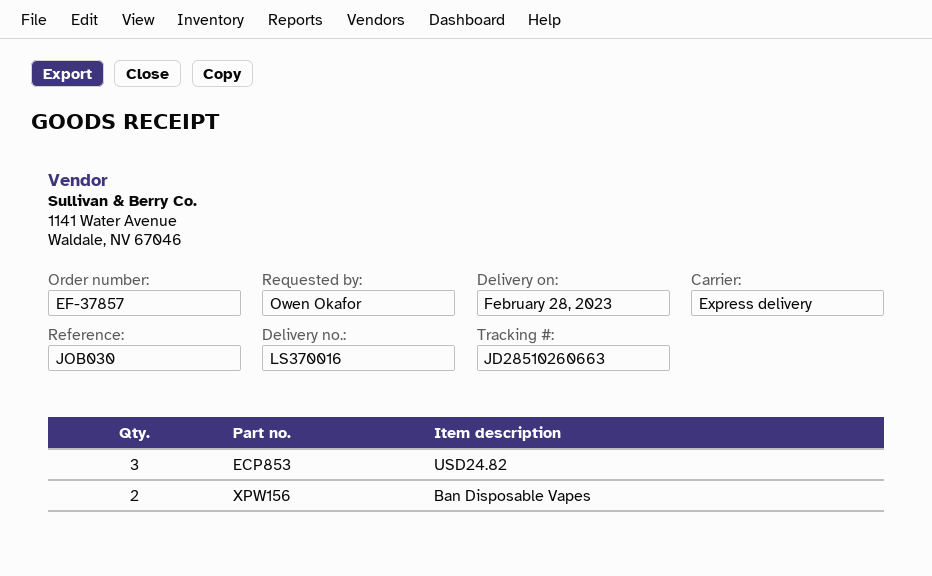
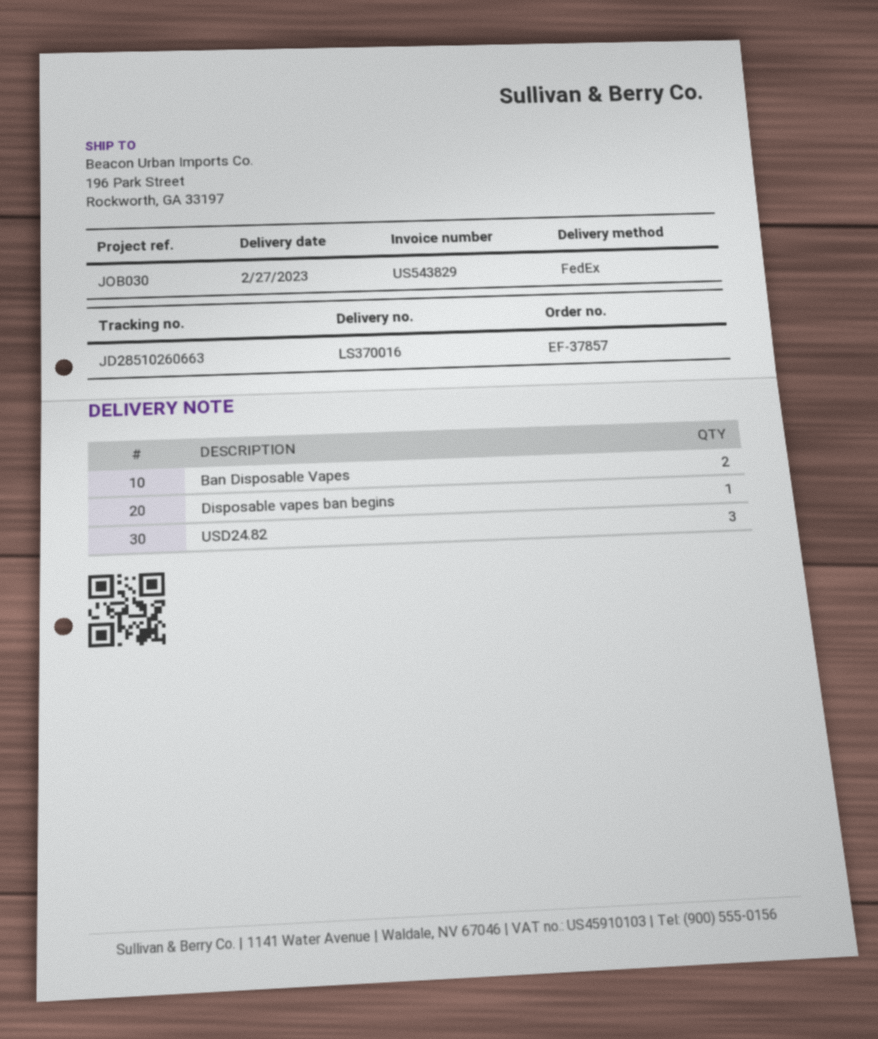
delivery date: 2023-02-28 -> 2023-02-27
shipping method: express -> FedEx
Disposable vapes ban begins: none -> 1

